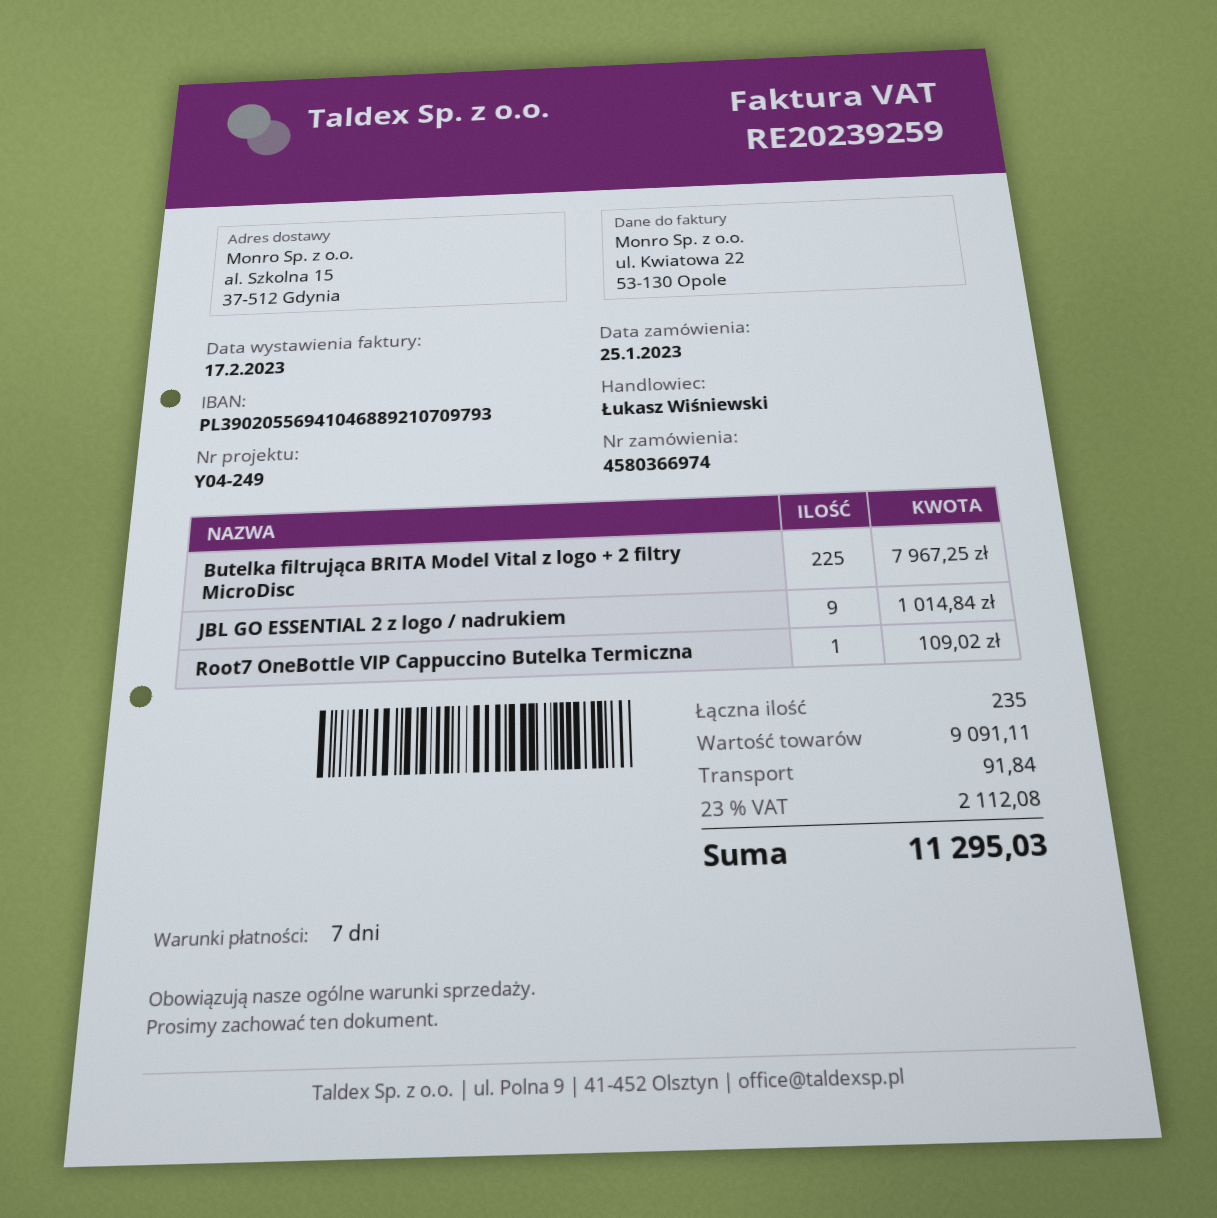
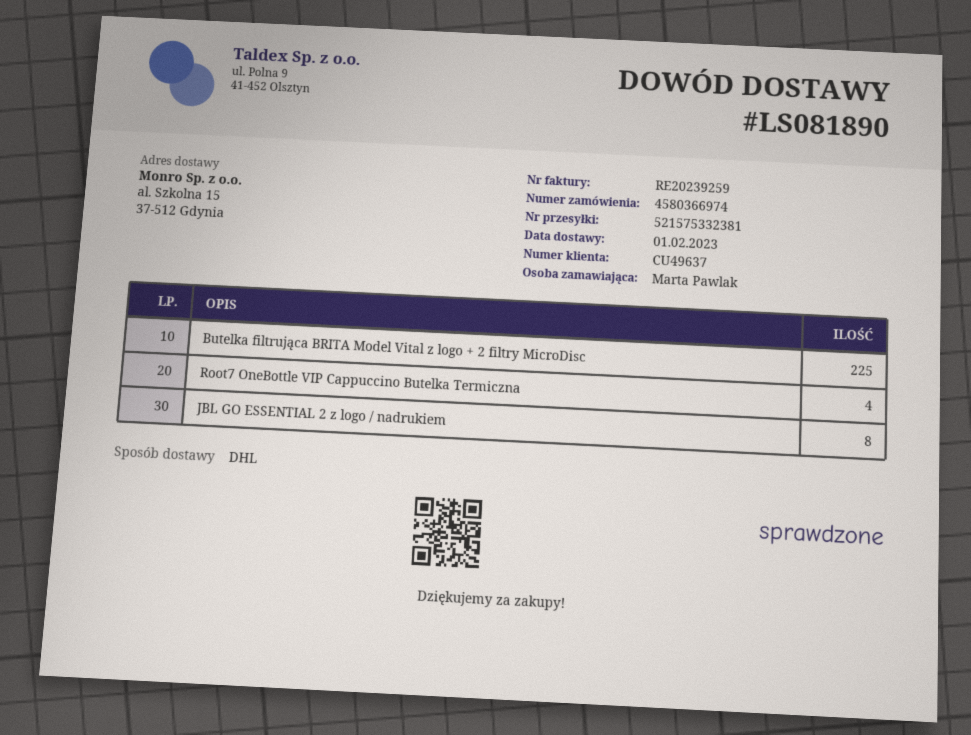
JBL GO ESSENTIAL 2 z logo / nadrukiem: 9 -> 8
Root7 OneBottle VIP Cappuccino Butelka Termiczna: 1 -> 4

